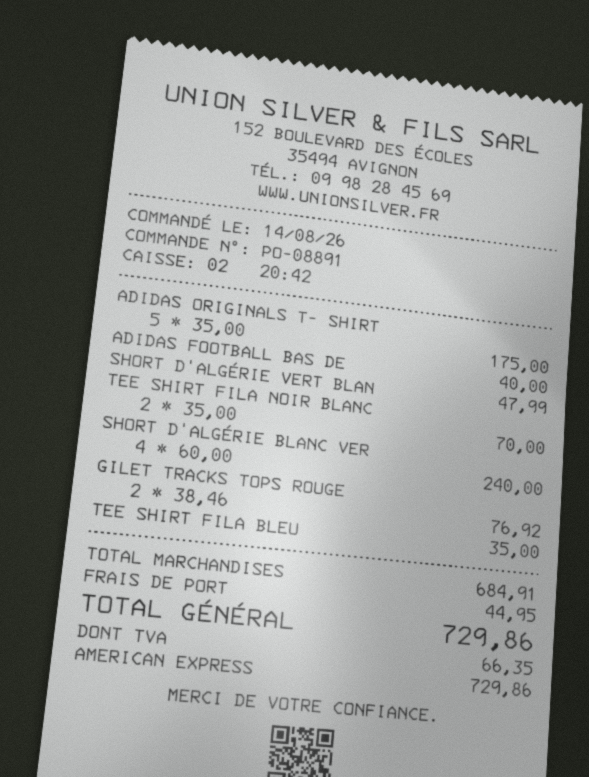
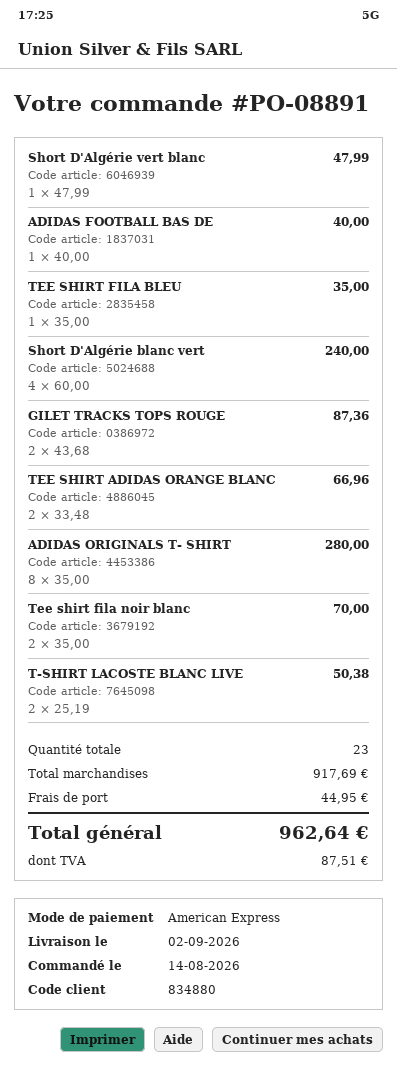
ADIDAS ORIGINALS T- SHIRT: 5 x 35.00 = 175.00 -> 8 x 35.00 = 280.00
GILET TRACKS TOPS ROUGE: 2 x 38.46 = 76.92 -> 2 x 43.68 = 87.36
TEE SHIRT ADIDAS ORANGE BLANC: none -> 2 x 33.48 = 66.96
T-SHIRT LACOSTE BLANC LIVE: none -> 2 x 25.19 = 50.38
subtotal: 684.91 -> 917.69
tax: 66.35 -> 87.51
total: 729.86 -> 962.64

